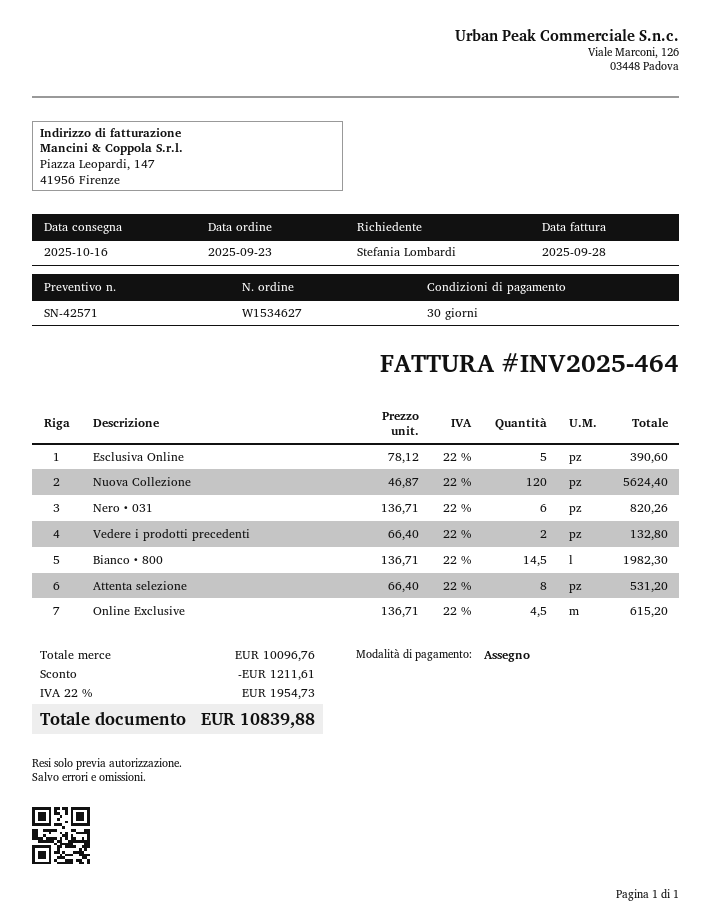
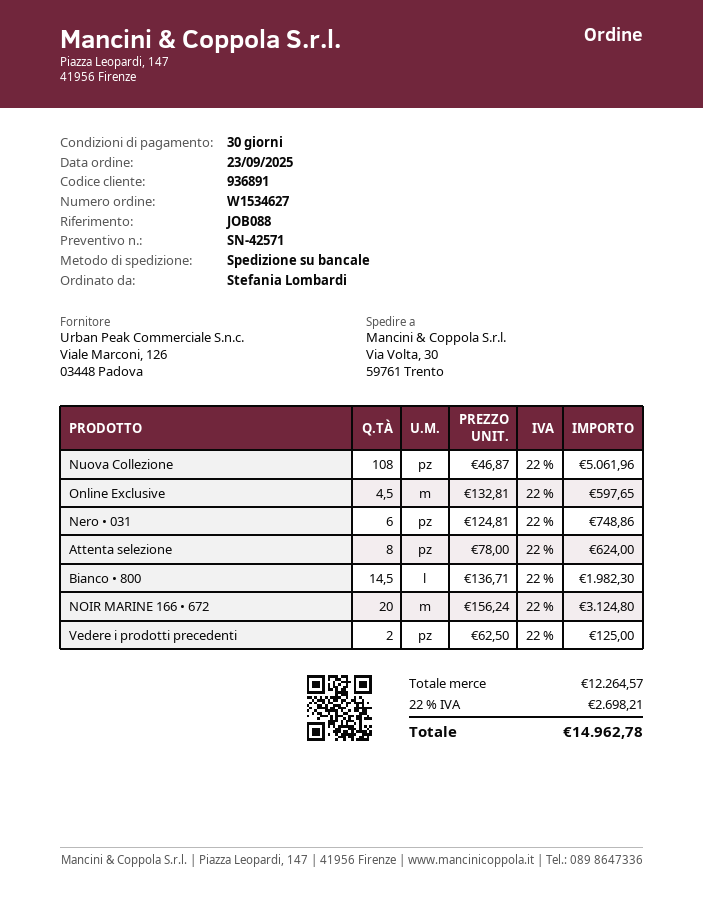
Esclusiva Online: 5 x 78.12 = 390.60 -> none
Nuova Collezione: 120 x 46.87 = 5624.40 -> 108 x 46.87 = 5061.96
Nero • 031: 6 x 136.71 = 820.26 -> 6 x 124.81 = 748.86
Vedere i prodotti precedenti: 2 x 66.40 = 132.80 -> 2 x 62.50 = 125.00
Attenta selezione: 8 x 66.40 = 531.20 -> 8 x 78.00 = 624.00
Online Exclusive: 4.5 x 136.71 = 615.20 -> 4.5 x 132.81 = 597.65
NOIR MARINE 166 • 672: none -> 20 x 156.24 = 3124.80
subtotal: 10096.76 -> 12264.57
discount: 1211.61 -> none
tax: 22% = 1954.73 -> 22% = 2698.21
total: 10839.88 -> 14962.78

